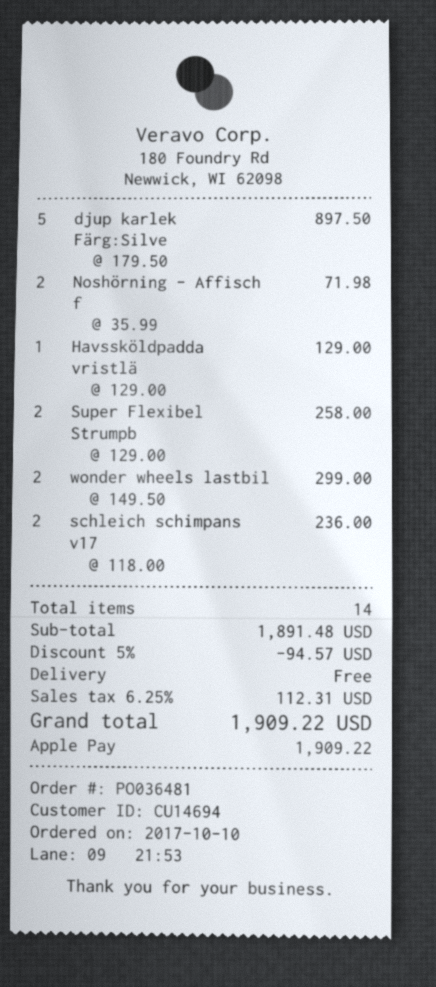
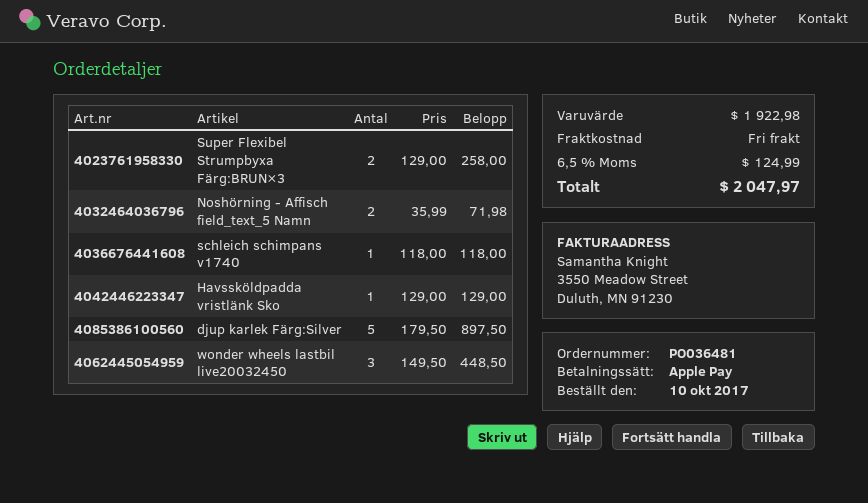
wonder wheels lastbil: 2 x 149.50 = 299.00 -> 3 x 149.50 = 448.50
schleich schimpans v17: 2 x 118.00 = 236.00 -> 1 x 118.00 = 118.00
subtotal: 1891.48 -> 1922.98
discount: 5% = 94.57 -> none
tax: 6.25% = 112.31 -> 6.5% = 124.99
total: 1909.22 -> 2047.97

